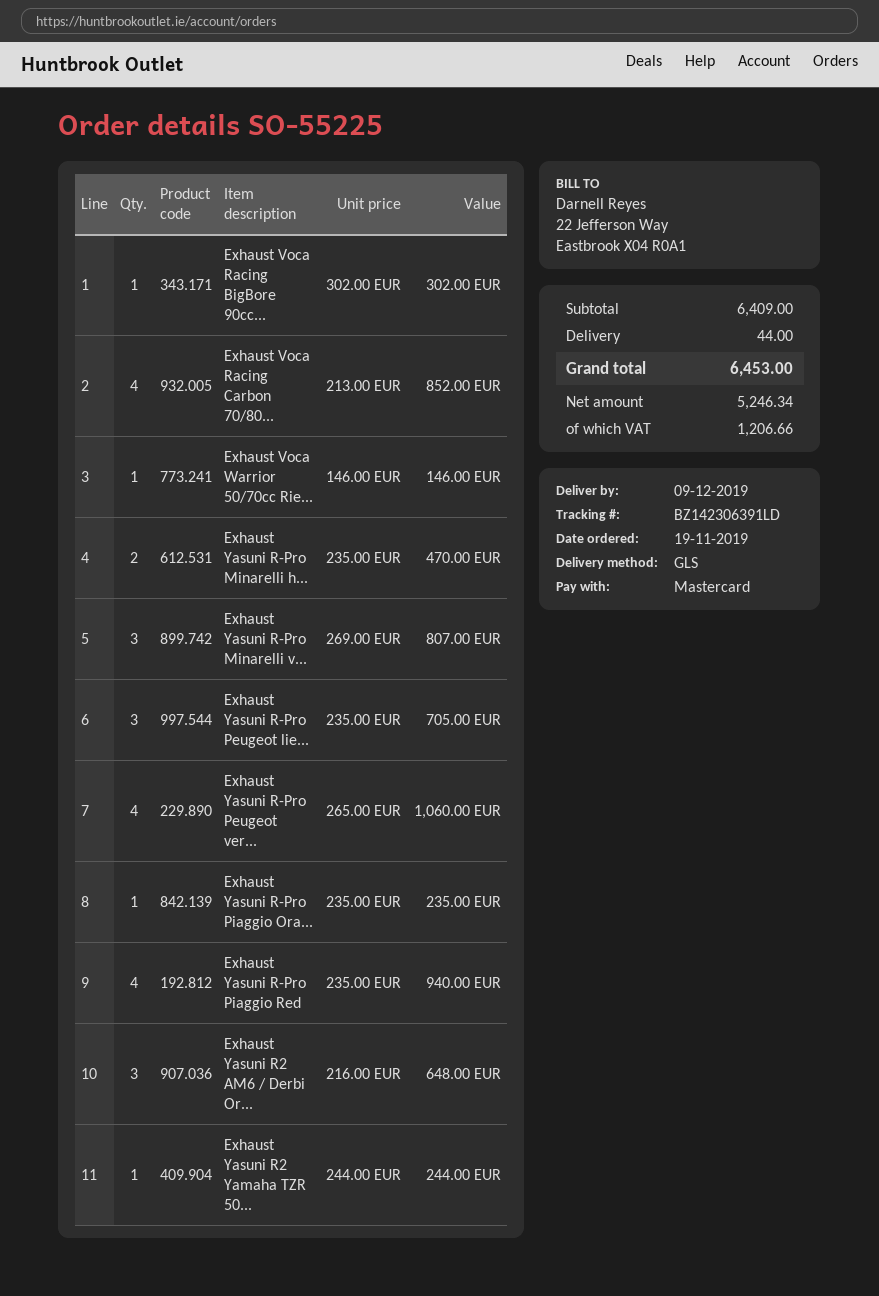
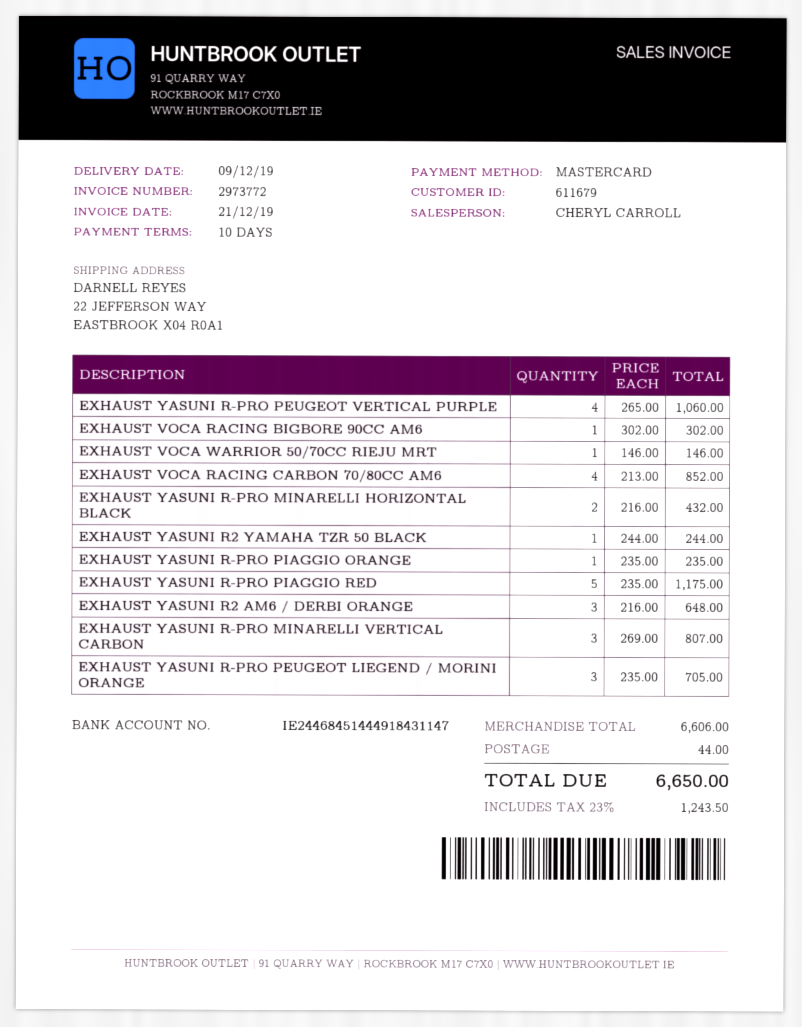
Exhaust Yasuni R-Pro Minarelli h...: 2 x 235.00 = 470.00 -> 2 x 216.00 = 432.00
Exhaust Yasuni R-Pro Piaggio Red: 4 x 235.00 = 940.00 -> 5 x 235.00 = 1175.00
subtotal: 6409.00 -> 6606.00
tax: 1206.66 -> 1243.50
total: 6453.00 -> 6650.00

